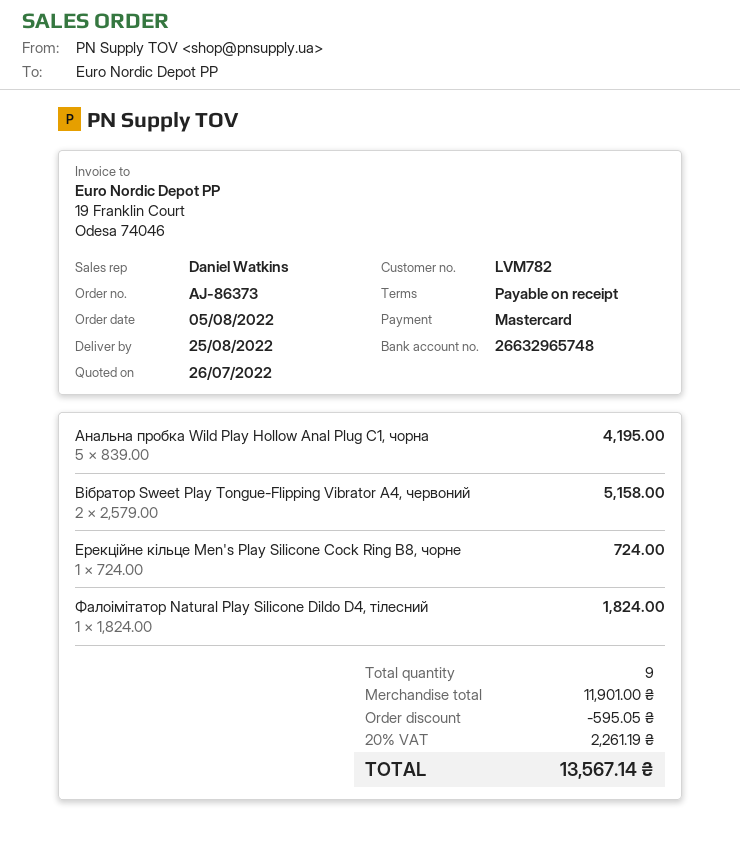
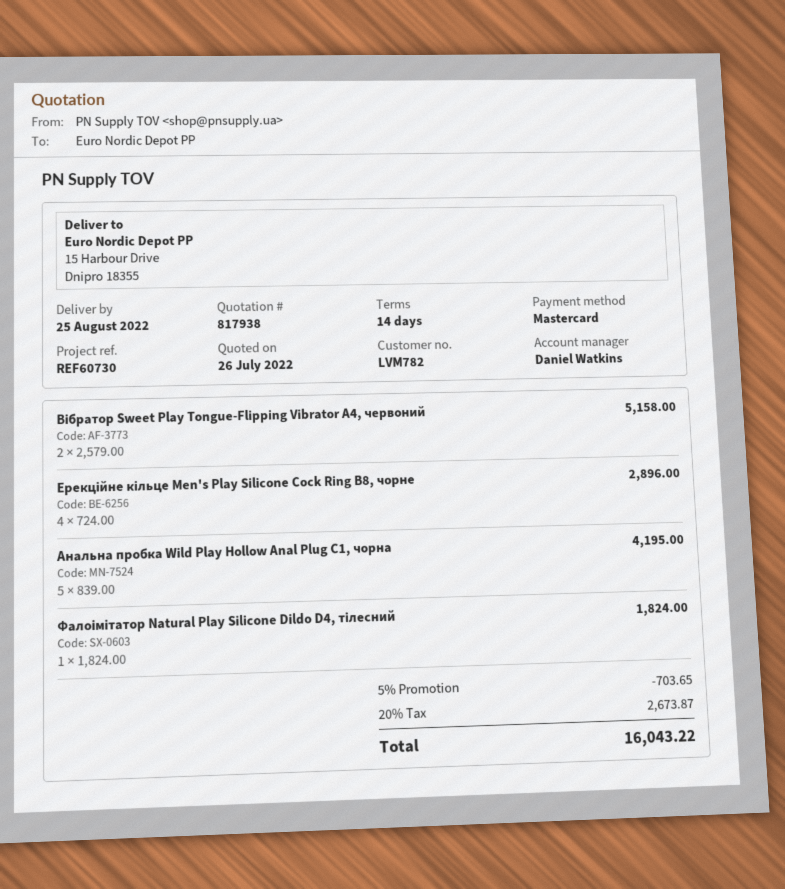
payment terms: on receipt -> 14 days
Ерекційне кільце Men's Play Silicone Cock Ring B8, чорне: 1 x 724.00 = 724.00 -> 4 x 724.00 = 2896.00
discount: 595.05 -> 703.65
tax: 20% = 2261.19 -> 20% = 2673.87
total: 13567.14 -> 16043.22

